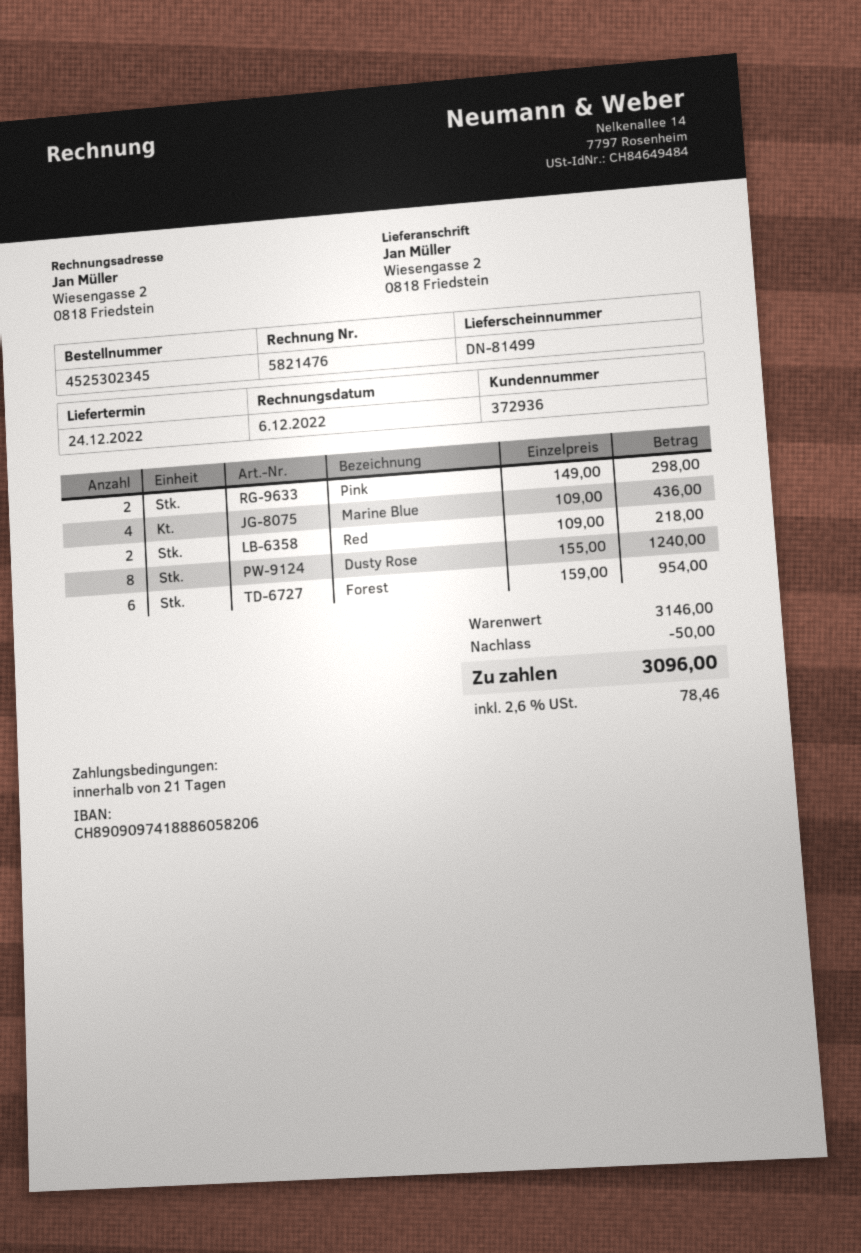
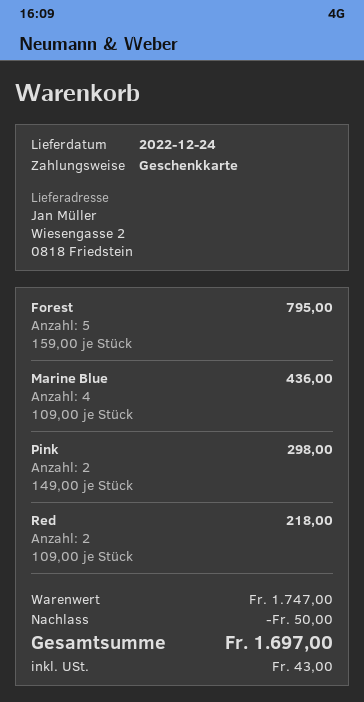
Dusty Rose: 8 x 155.00 = 1240.00 -> none
Forest: 6 x 159.00 = 954.00 -> 5 x 159.00 = 795.00
subtotal: 3146.00 -> 1747.00
tax: 78.46 -> 43.00
total: 3096.00 -> 1697.00

